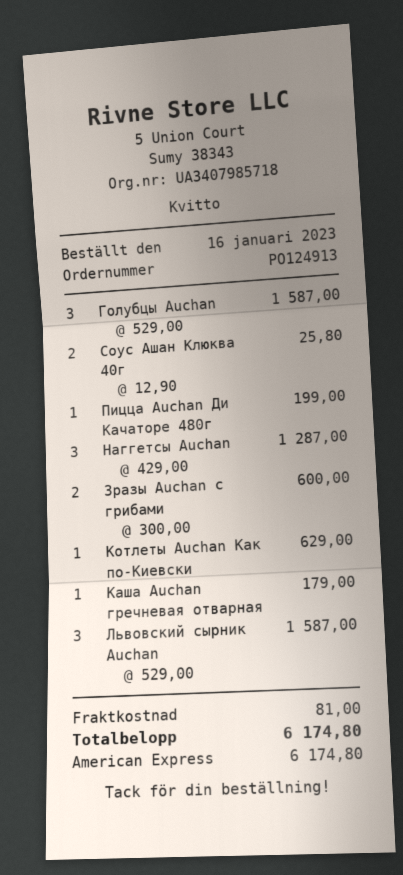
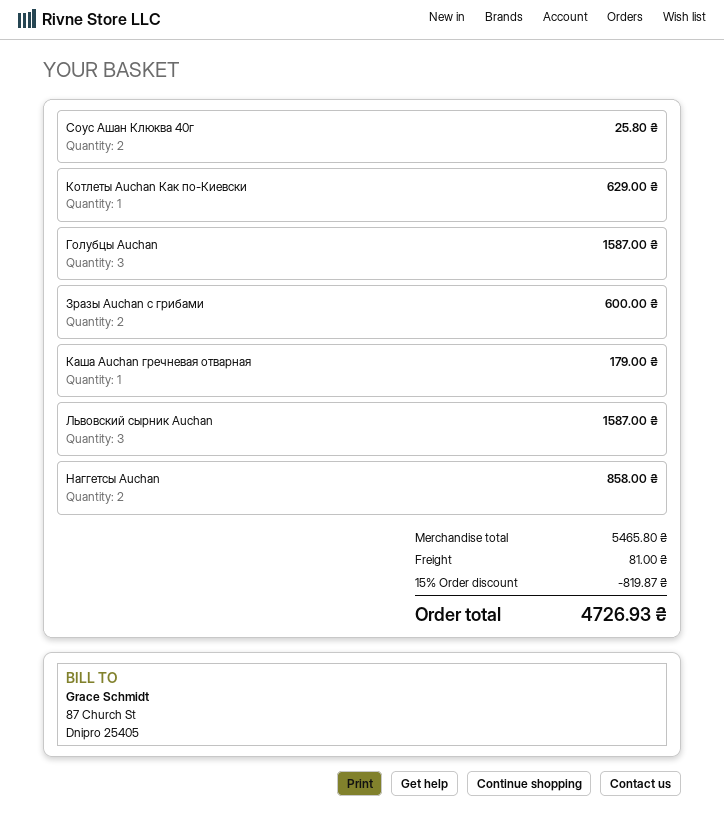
Пицца Auchan Ди Качаторе 480г: 1 for 199.00 -> none
Наггетсы Auchan: 3 for 1287.00 -> 2 for 858.00
discount: none -> 15% = 819.87
total: 6174.80 -> 4726.93

